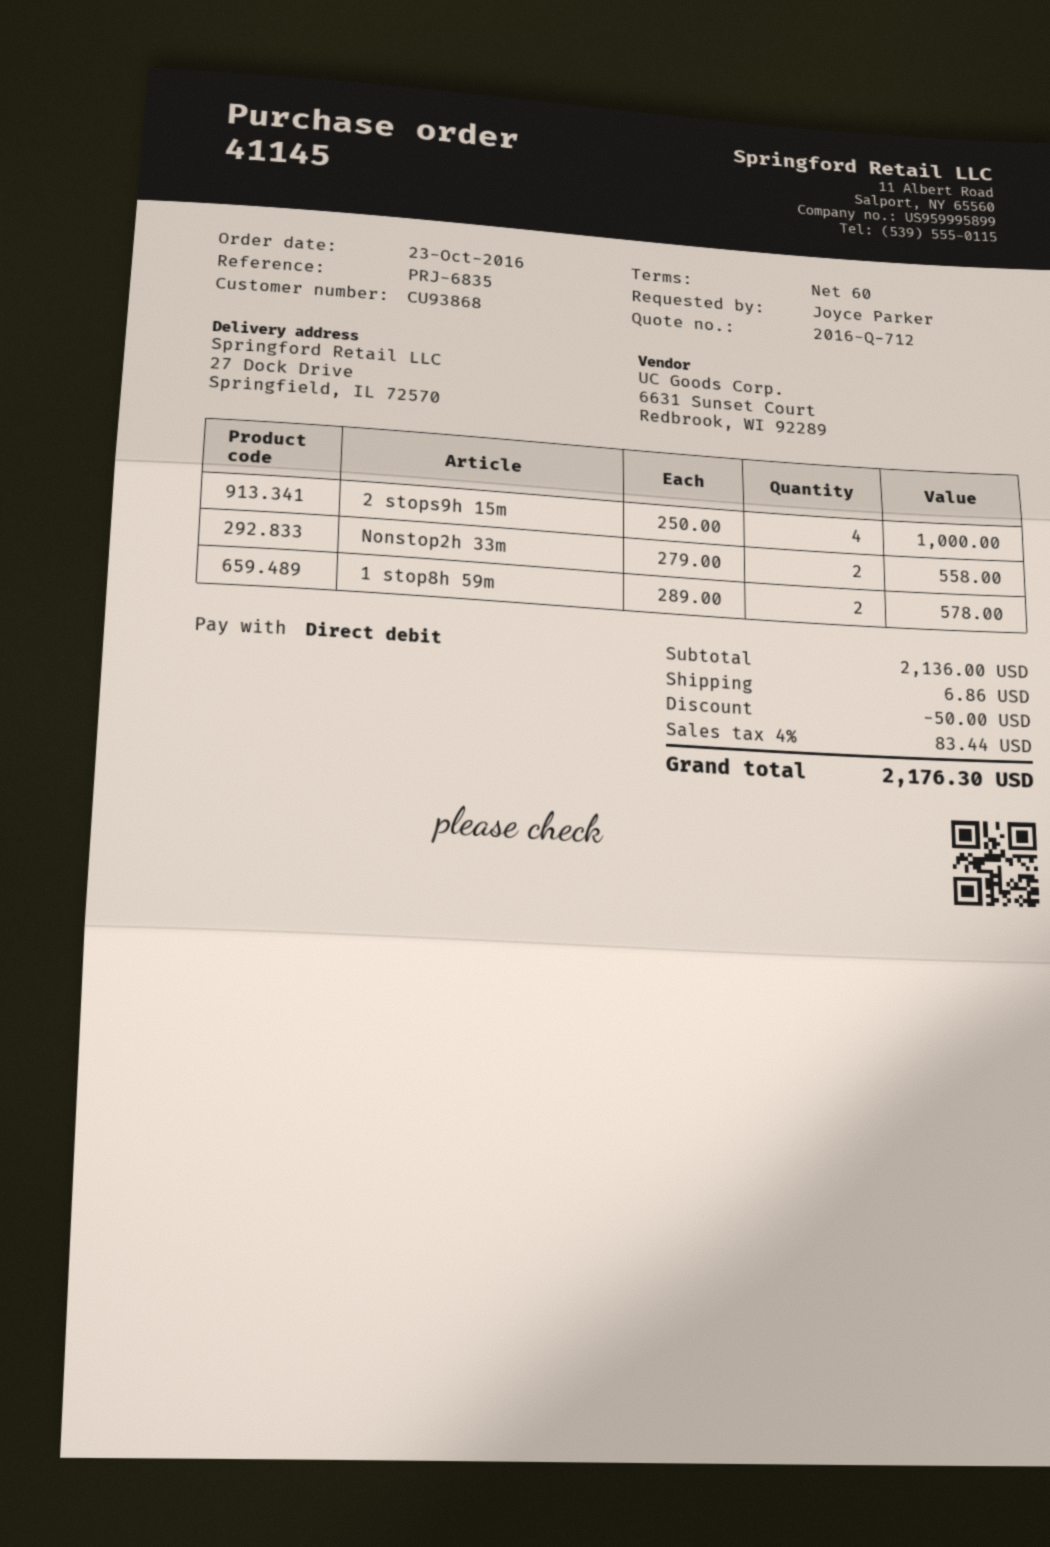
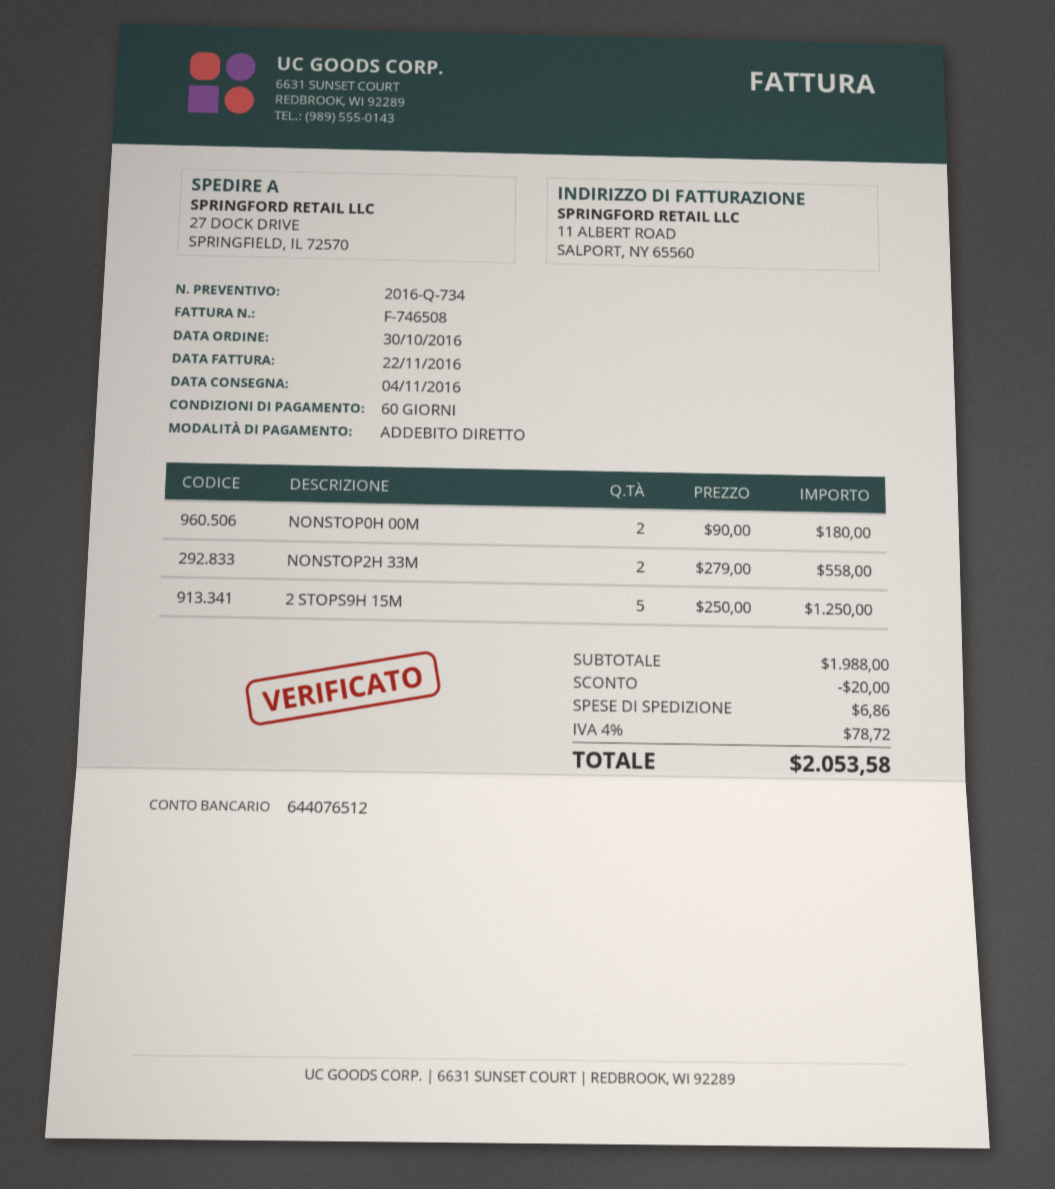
quote number: 2016-Q-712 -> 2016-Q-734
order date: 2016-10-23 -> 2016-10-30
2 stops9h 15m: 4 x 250.00 = 1000.00 -> 5 x 250.00 = 1250.00
1 stop8h 59m: 2 x 289.00 = 578.00 -> none
NONSTOP0H 00M: none -> 2 x 90.00 = 180.00
subtotal: 2136.00 -> 1988.00
discount: 50.00 -> 20.00
tax: 4% = 83.44 -> 4% = 78.72
total: 2176.30 -> 2053.58

